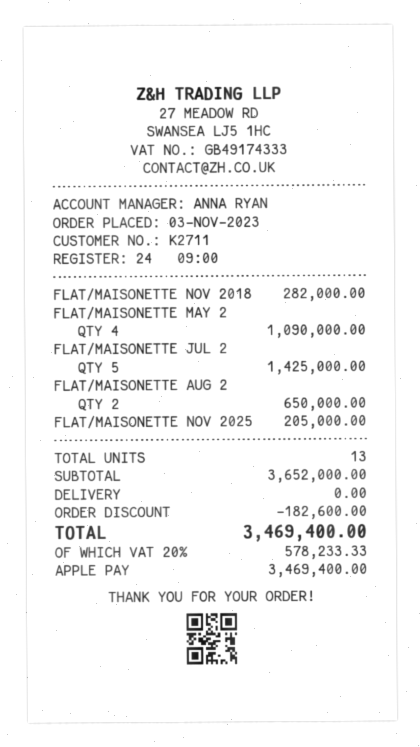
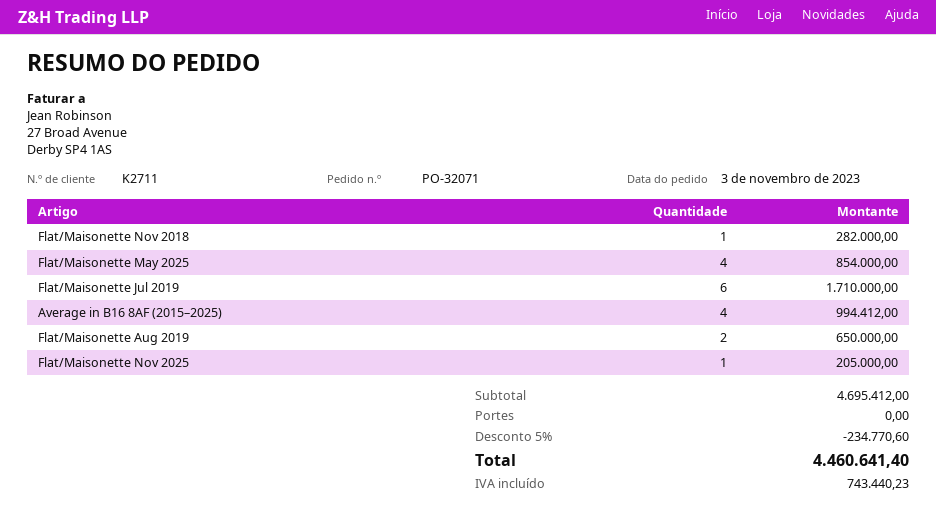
FLAT/MAISONETTE MAY 2: 4 for 1090000.00 -> 4 for 854000.00
FLAT/MAISONETTE JUL 2: 5 for 1425000.00 -> 6 for 1710000.00
Average in B16 8AF (2015–2025): none -> 4 for 994412.00
subtotal: 3652000.00 -> 4695412.00
discount: 182600.00 -> 234770.60
tax: 578233.33 -> 743440.23
total: 3469400.00 -> 4460641.40

